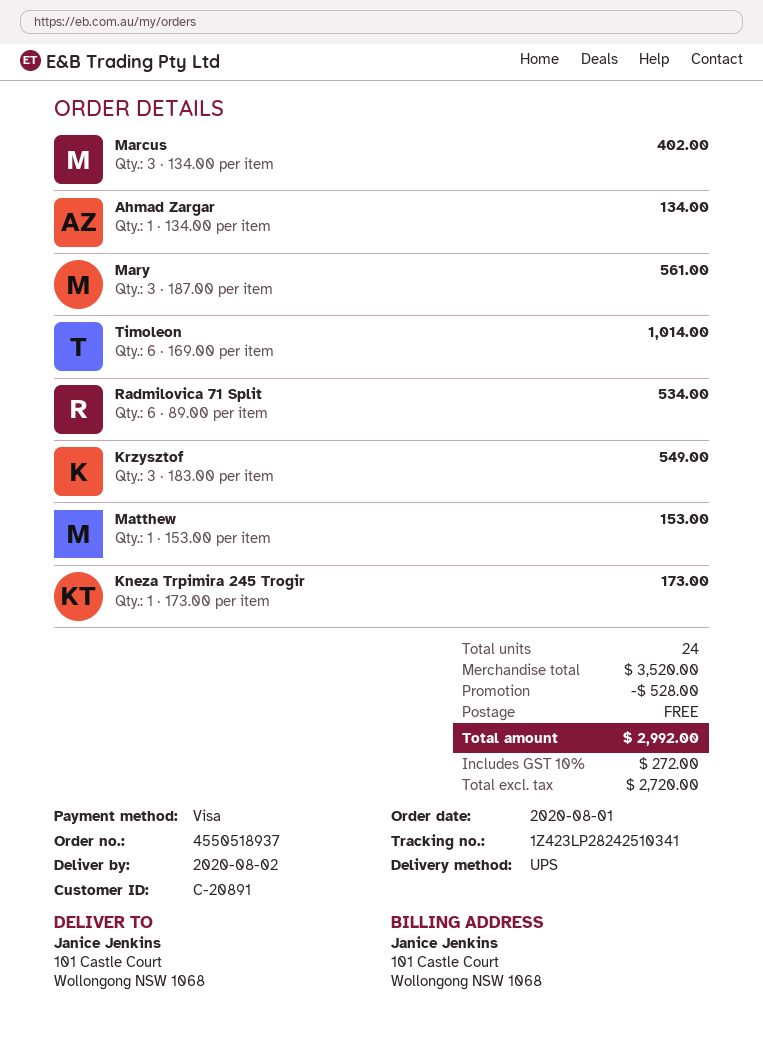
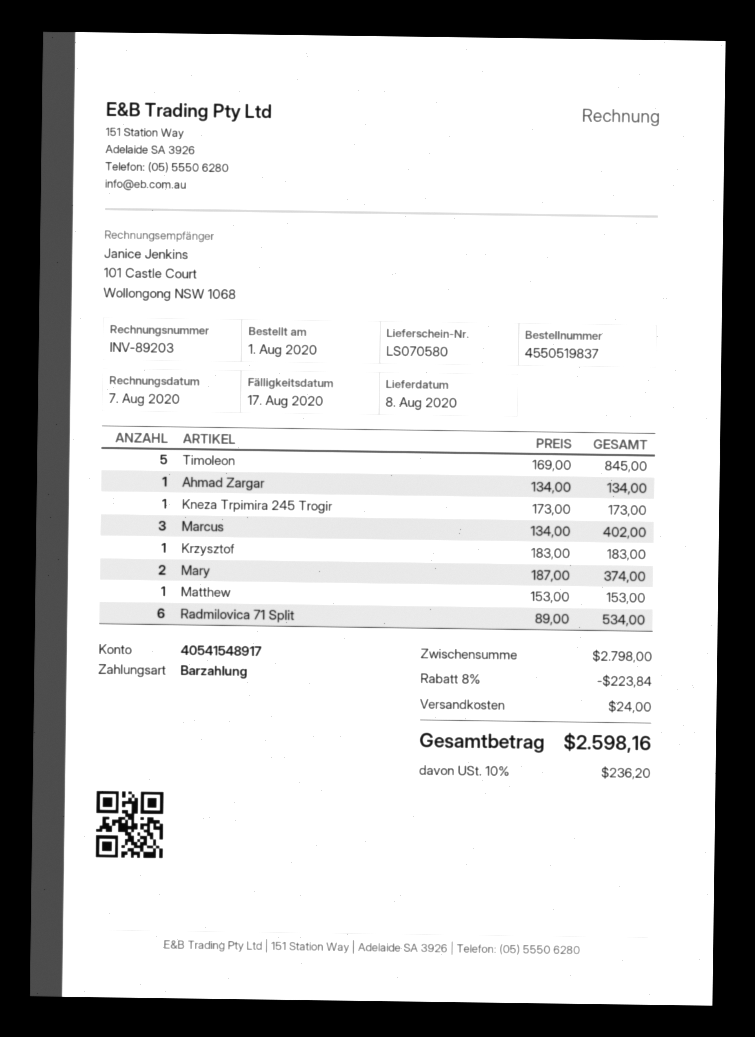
order number: 4550518937 -> 4550519837
delivery date: 2020-08-02 -> 2020-08-08
payment method: Visa -> cash
Mary: 3 x 187.00 = 561.00 -> 2 x 187.00 = 374.00
Timoleon: 6 x 169.00 = 1014.00 -> 5 x 169.00 = 845.00
Krzysztof: 3 x 183.00 = 549.00 -> 1 x 183.00 = 183.00
subtotal: 3520.00 -> 2798.00
discount: 528.00 -> 223.84
shipping: 0.00 -> 24.00
tax: 10% = 272.00 -> 10% = 236.20
total: 2992.00 -> 2598.16

